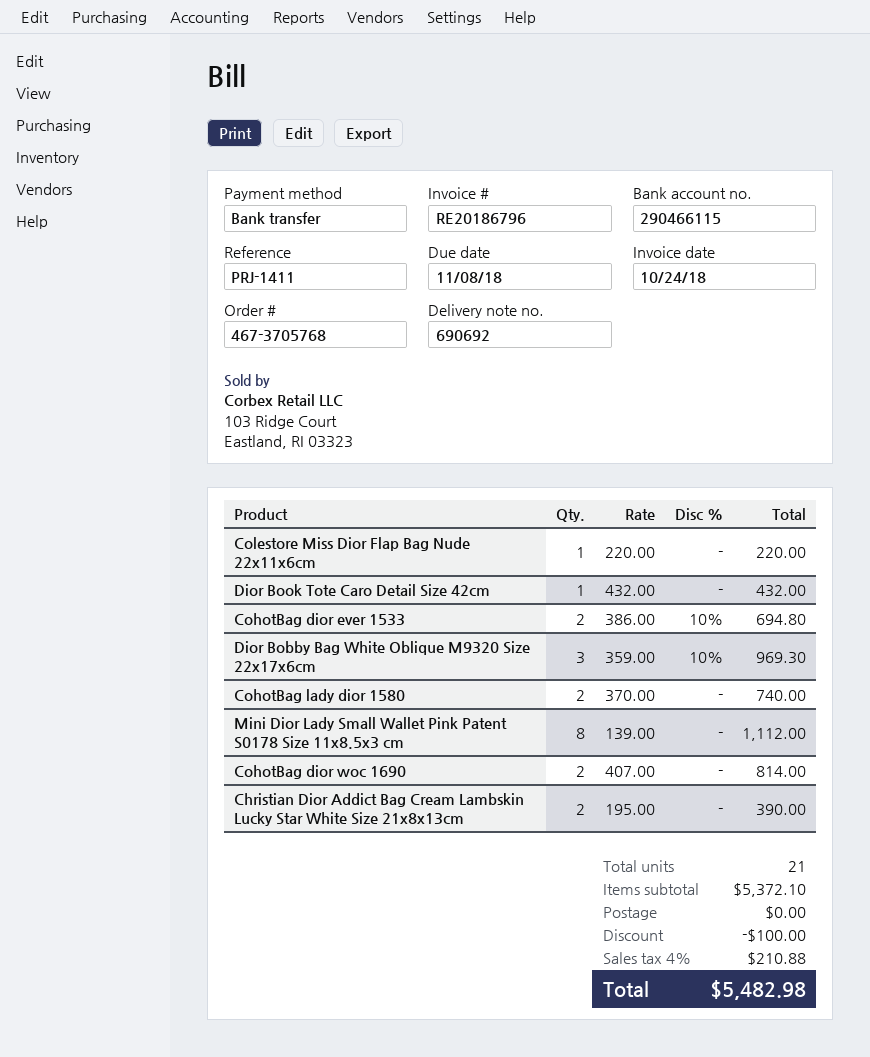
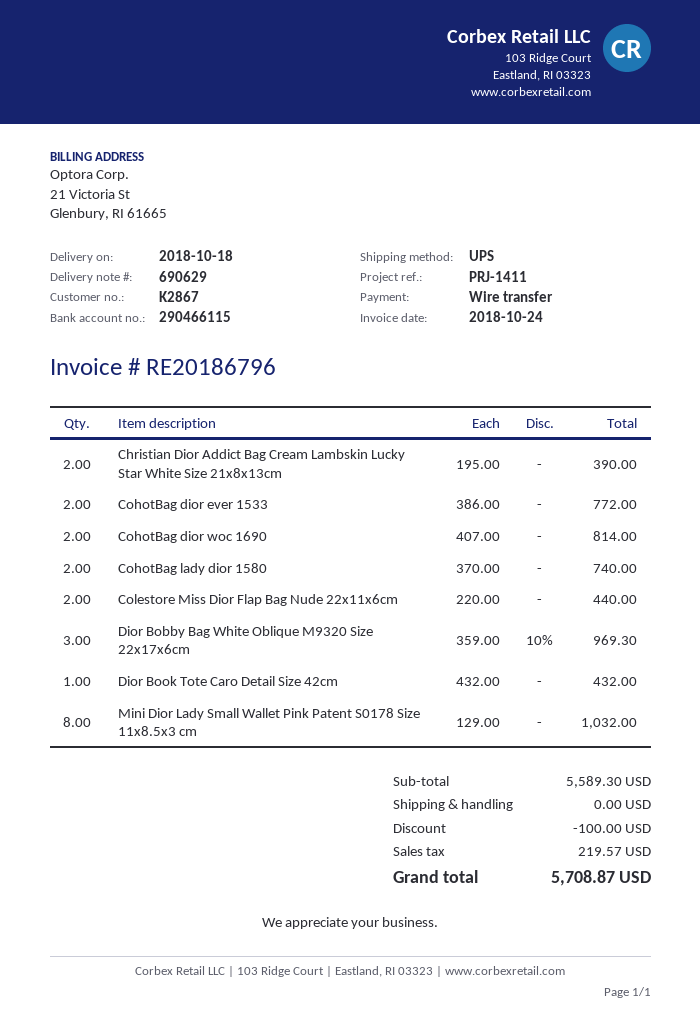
delivery note number: 690692 -> 690629
Colestore Miss Dior Flap Bag Nude 22x11x6cm: 1 x 220.00 = 220.00 -> 2 x 220.00 = 440.00
CohotBag dior ever 1533: 2 x 386.00 - 10% = 694.80 -> 2 x 386.00 = 772.00
Mini Dior Lady Small Wallet Pink Patent S0178 Size 11x8.5x3 cm: 8 x 139.00 = 1112.00 -> 8 x 129.00 = 1032.00
subtotal: 5372.10 -> 5589.30
tax: 210.88 -> 219.57
total: 5482.98 -> 5708.87

